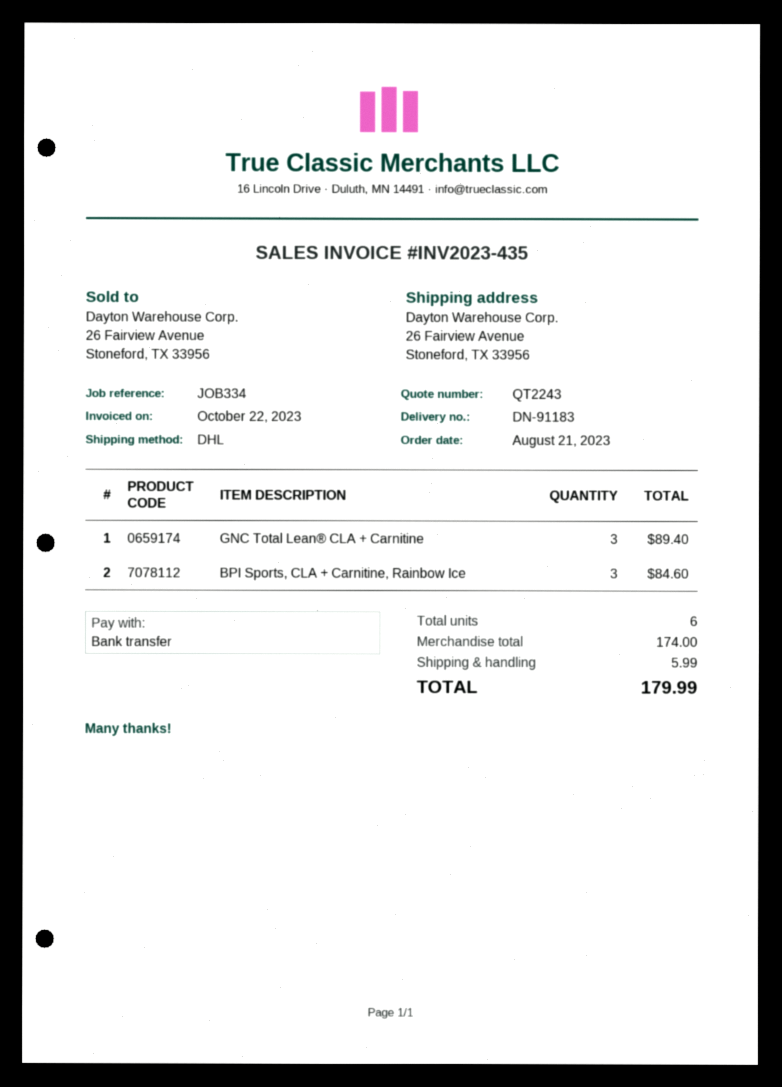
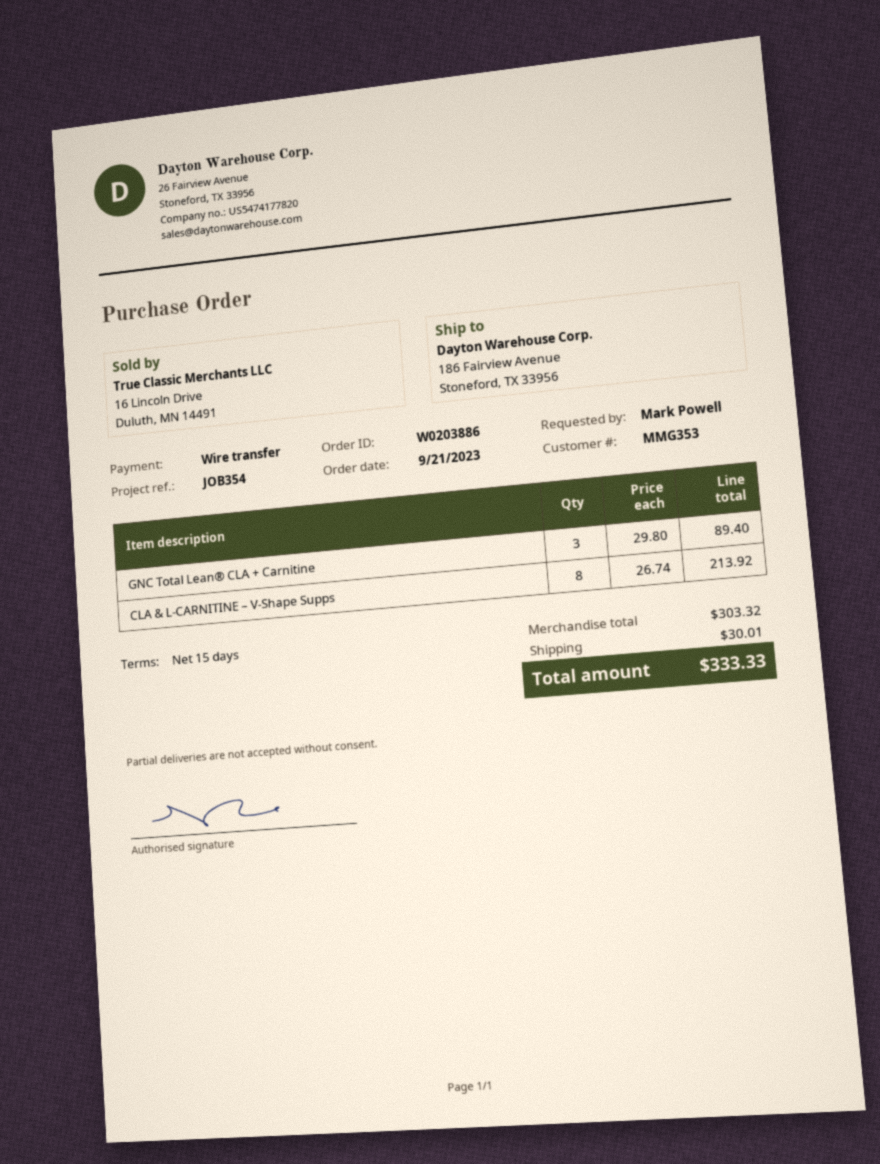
order date: 2023-08-21 -> 2023-09-21
reference: JOB334 -> JOB354
ship to: 26 Fairview Avenue, Stoneford, TX 33956 -> 186 Fairview Avenue, Stoneford, TX 33956
BPI Sports, CLA + Carnitine, Rainbow Ice: 3 for 84.60 -> none
CLA & L-CARNITINE – V-Shape Supps: none -> 8 for 213.92
subtotal: 174.00 -> 303.32
shipping: 5.99 -> 30.01
total: 179.99 -> 333.33

